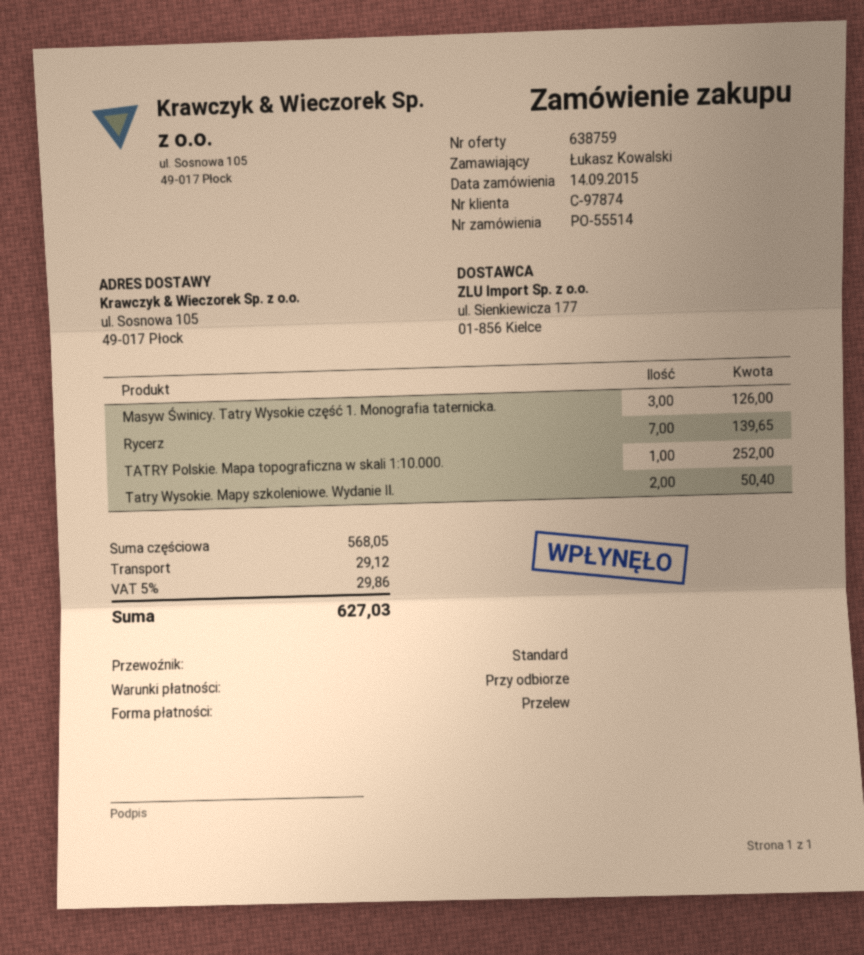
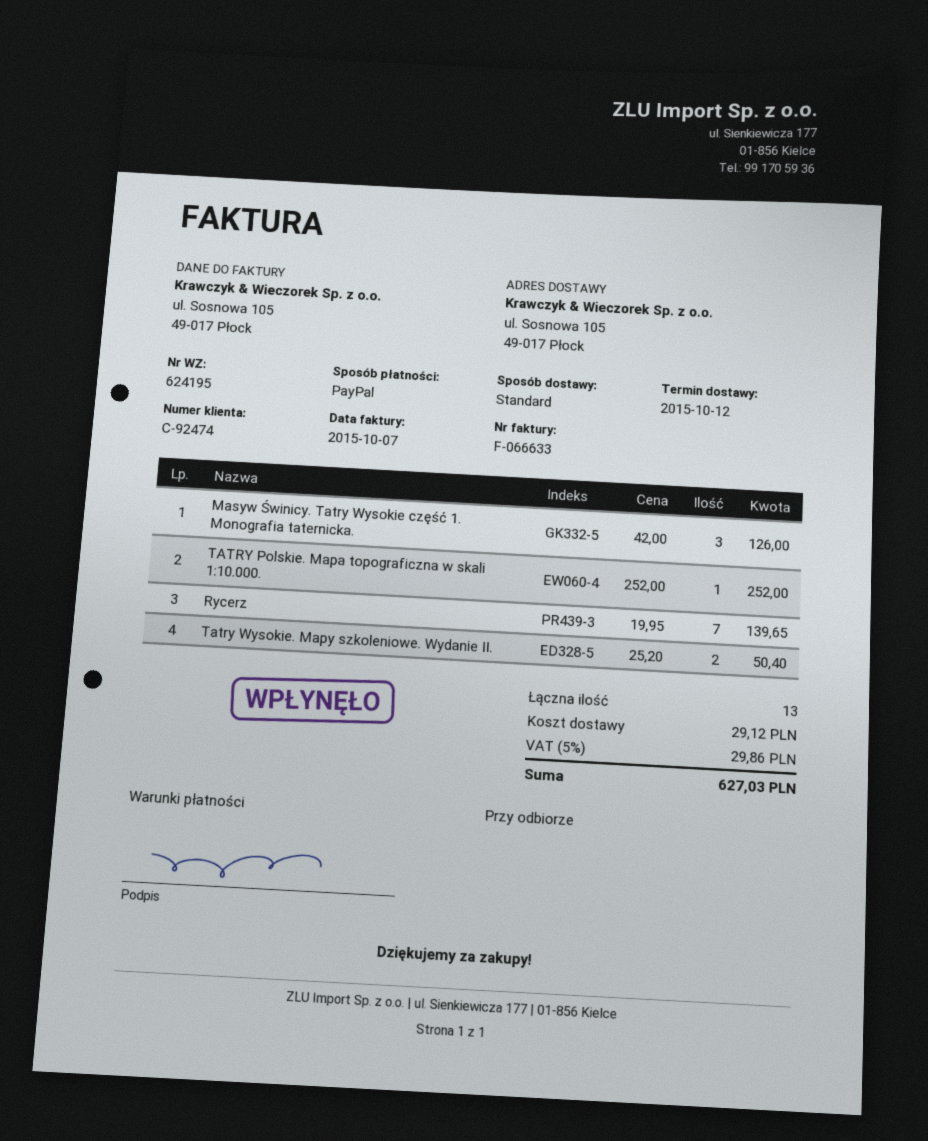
customer number: C-97874 -> C-92474
payment method: bank transfer -> PayPal

